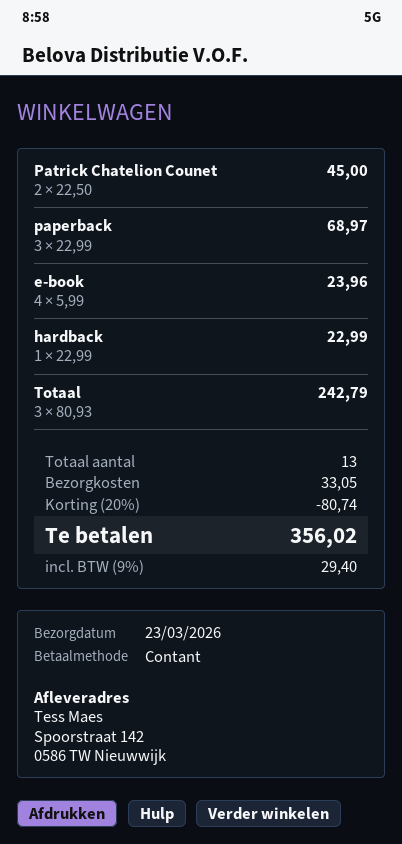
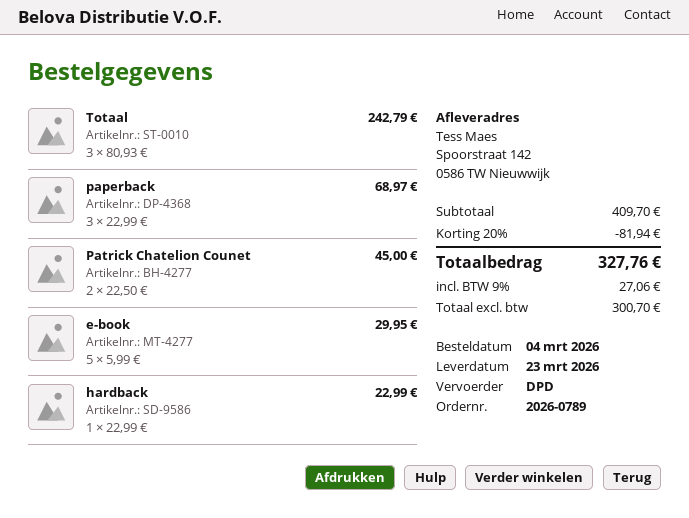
e-book: 4 x 5.99 = 23.96 -> 5 x 5.99 = 29.95
discount: 20% = 80.74 -> 20% = 81.94
shipping: 33.05 -> none
tax: 9% = 29.40 -> 9% = 27.06
total: 356.02 -> 327.76

